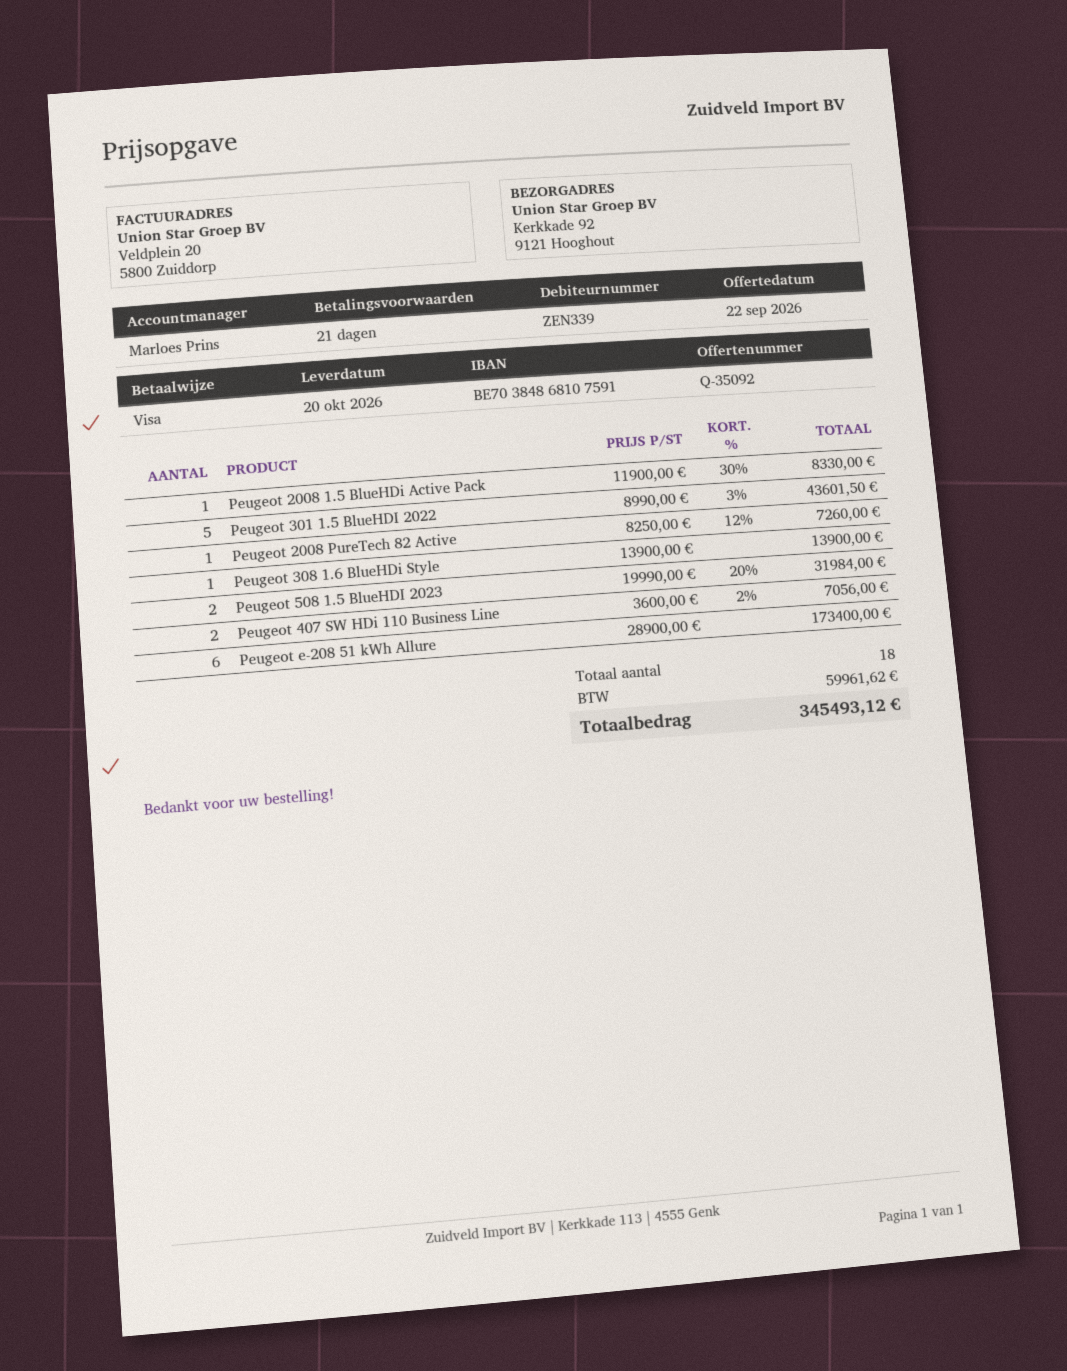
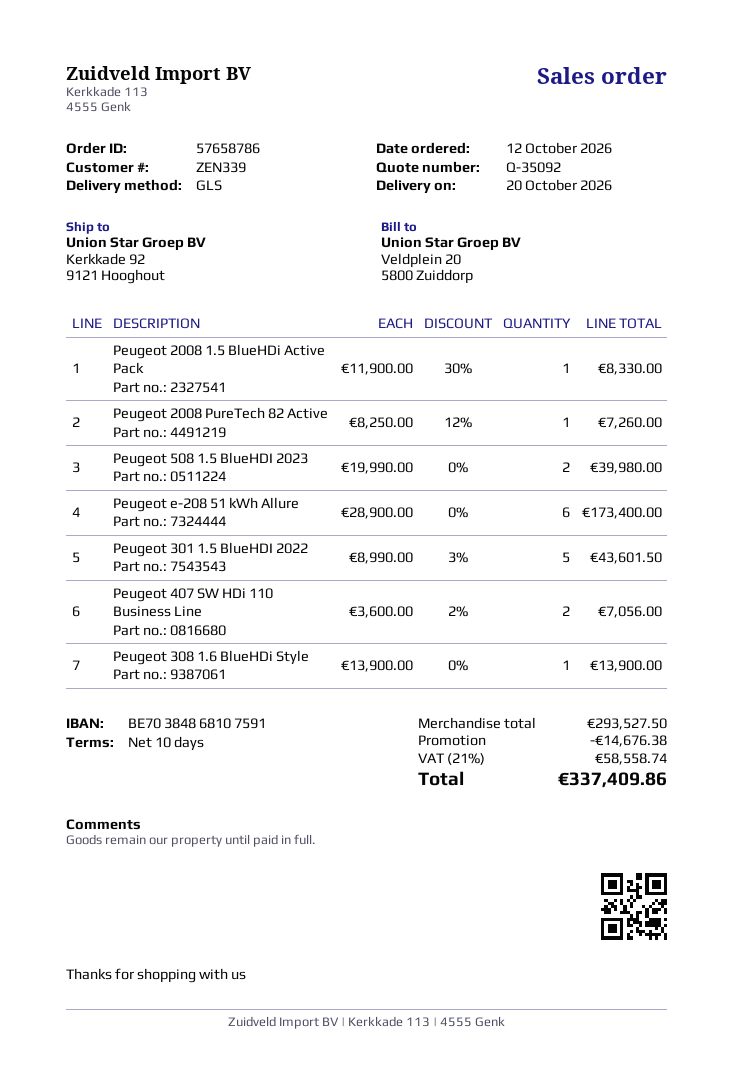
payment terms: 21 days -> 10 days
Peugeot 508 1.5 BlueHDI 2023: 2 x 19990.00 - 20% = 31984.00 -> 2 x 19990.00 = 39980.00
discount: none -> 14676.38
tax: 59961.62 -> 58558.74
total: 345493.12 -> 337409.86

